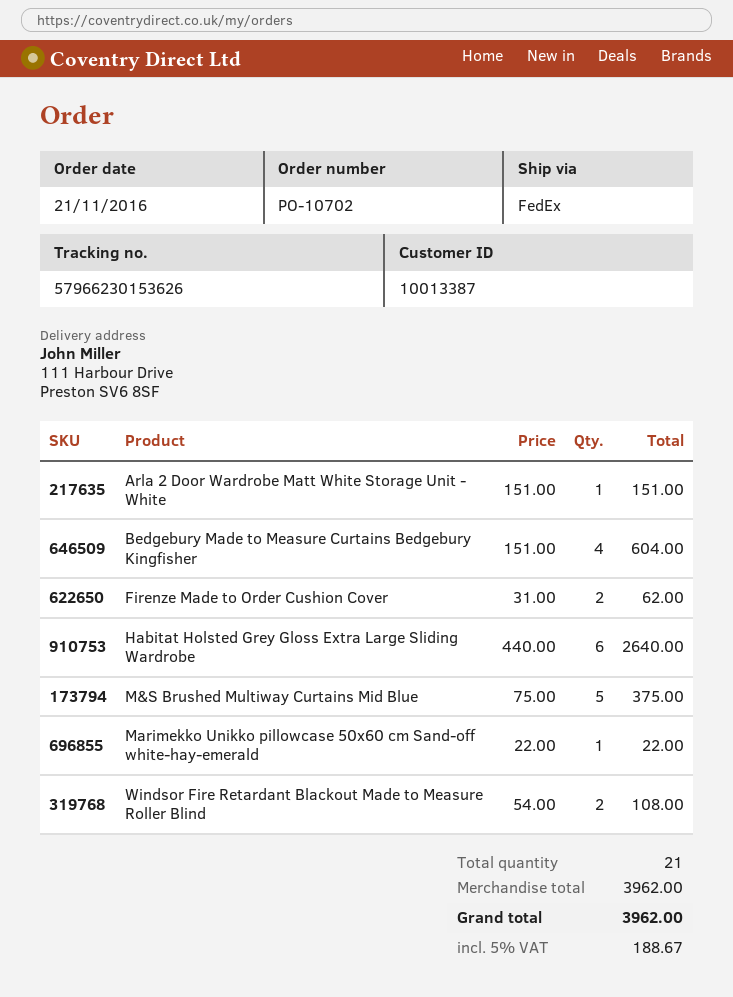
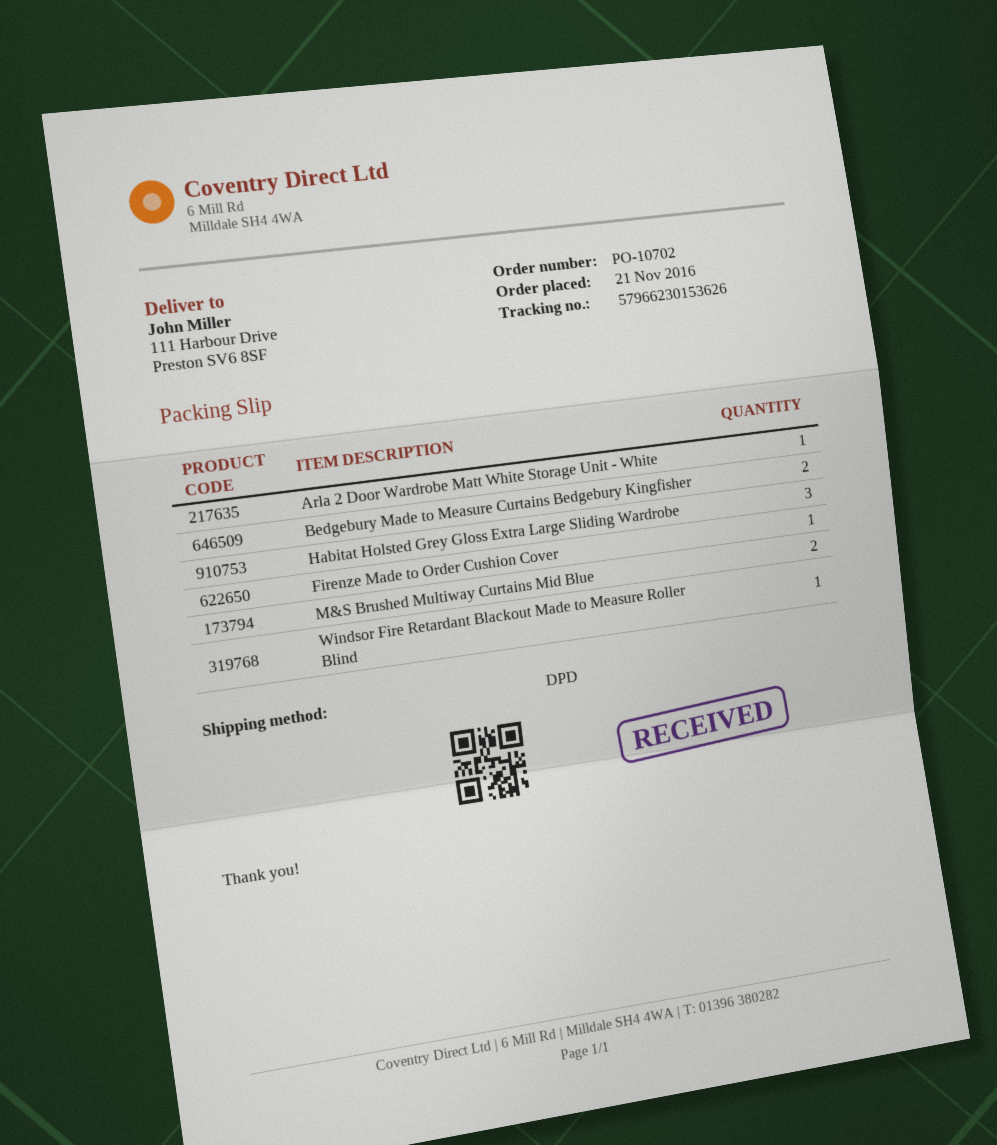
shipping method: FedEx -> DPD
Bedgebury Made to Measure Curtains Bedgebury Kingfisher: 4 -> 2
Firenze Made to Order Cushion Cover: 2 -> 1
Habitat Holsted Grey Gloss Extra Large Sliding Wardrobe: 6 -> 3
M&S Brushed Multiway Curtains Mid Blue: 5 -> 2
Marimekko Unikko pillowcase 50x60 cm Sand-off white-hay-emerald: 1 -> none
Windsor Fire Retardant Blackout Made to Measure Roller Blind: 2 -> 1

